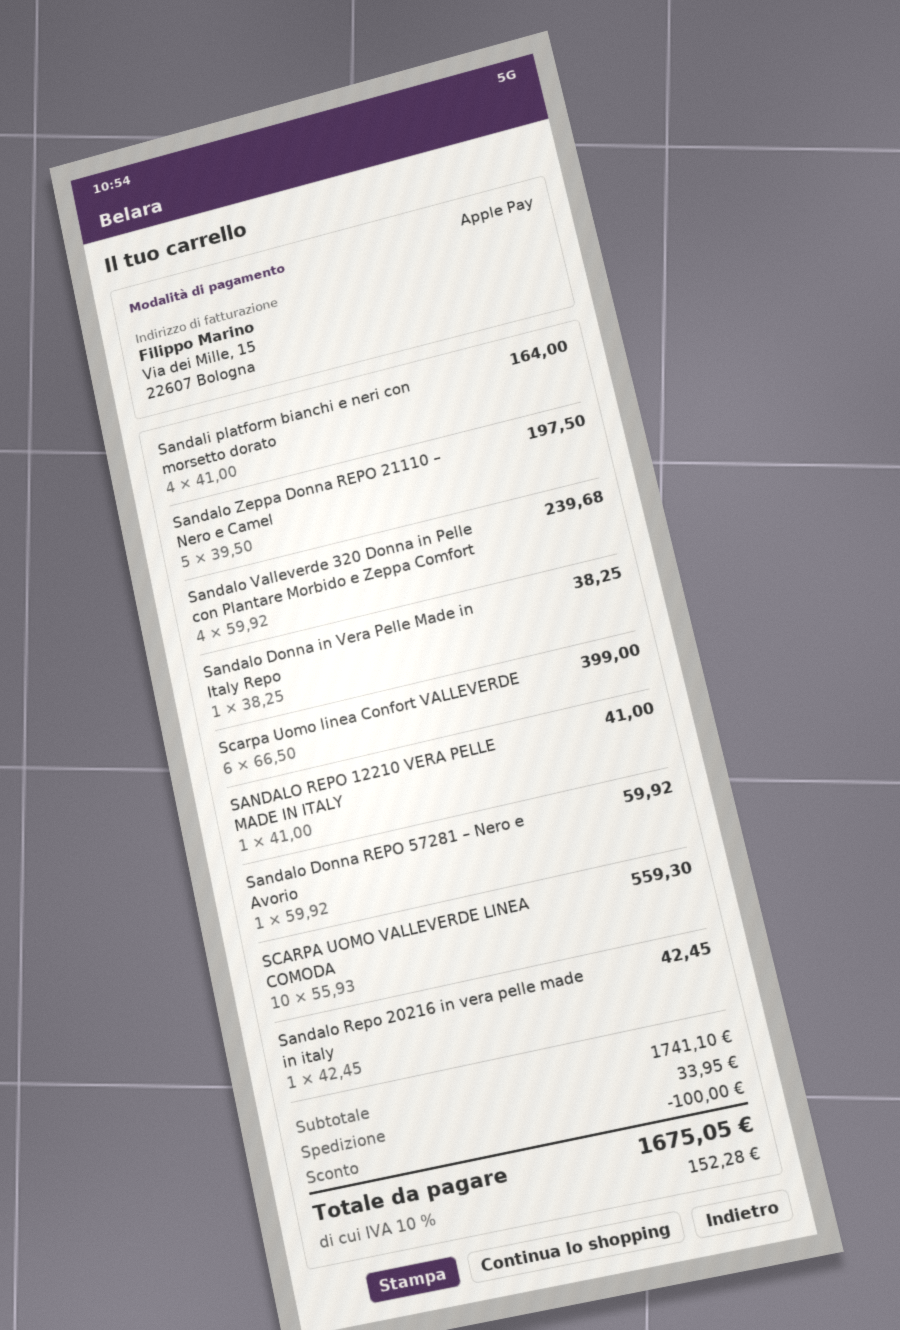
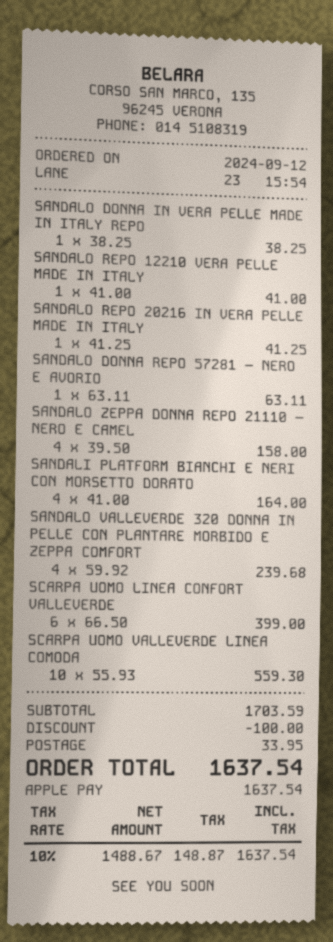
Sandalo Zeppa Donna REPO 21110 – Nero e Camel: 5 x 39.50 = 197.50 -> 4 x 39.50 = 158.00
Sandalo Donna REPO 57281 – Nero e Avorio: 1 x 59.92 = 59.92 -> 1 x 63.11 = 63.11
Sandalo Repo 20216 in vera pelle made in italy: 1 x 42.45 = 42.45 -> 1 x 41.25 = 41.25
subtotal: 1741.10 -> 1703.59
tax: 10% = 152.28 -> 10% = 148.87
total: 1675.05 -> 1637.54

